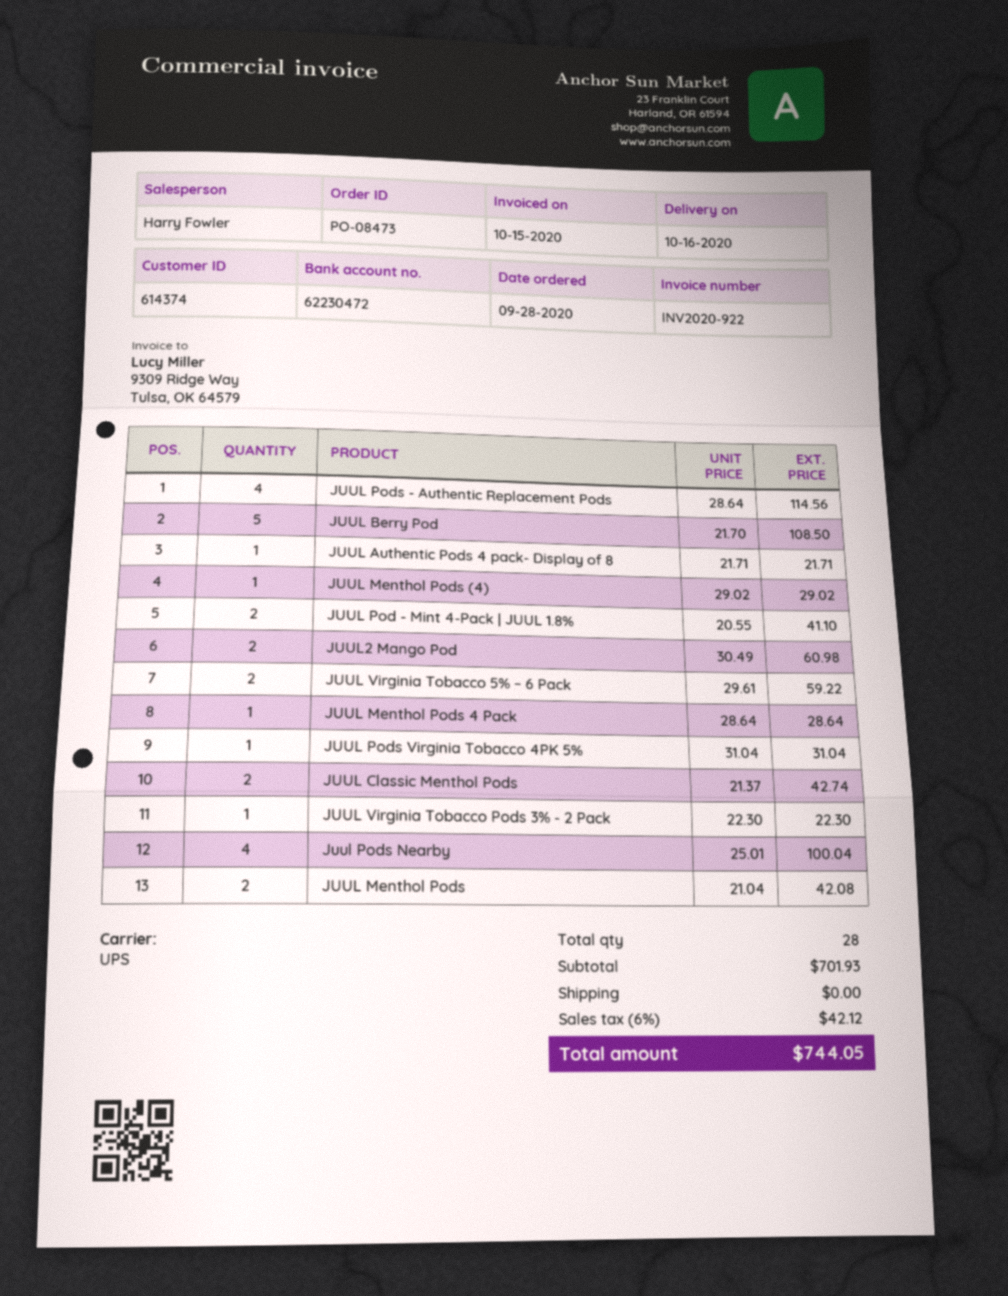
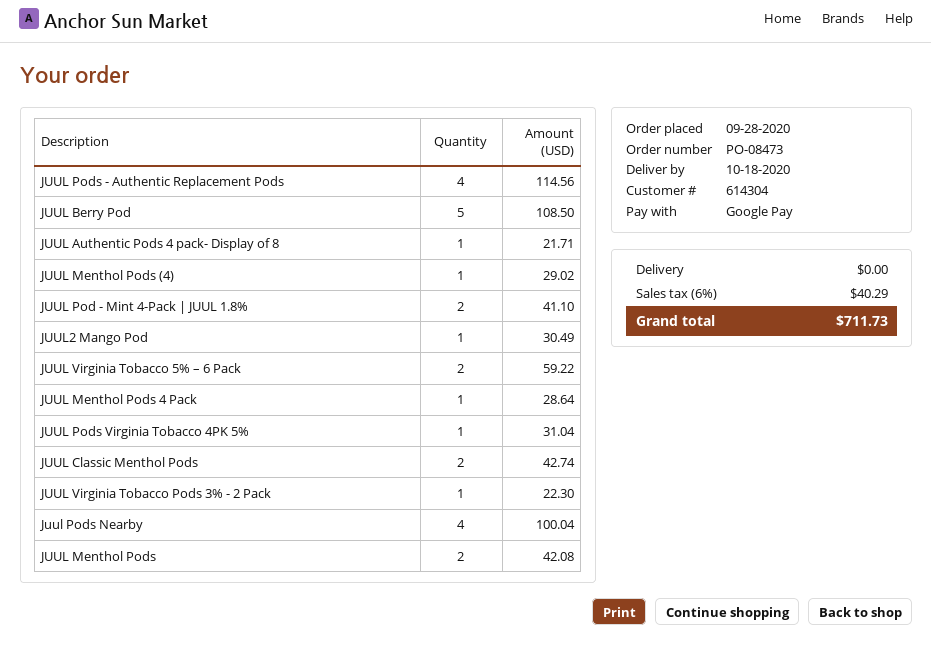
delivery date: 2020-10-16 -> 2020-10-18
customer number: 614374 -> 614304
JUUL2 Mango Pod: 2 for 60.98 -> 1 for 30.49
tax: 6% = 42.12 -> 6% = 40.29
total: 744.05 -> 711.73

